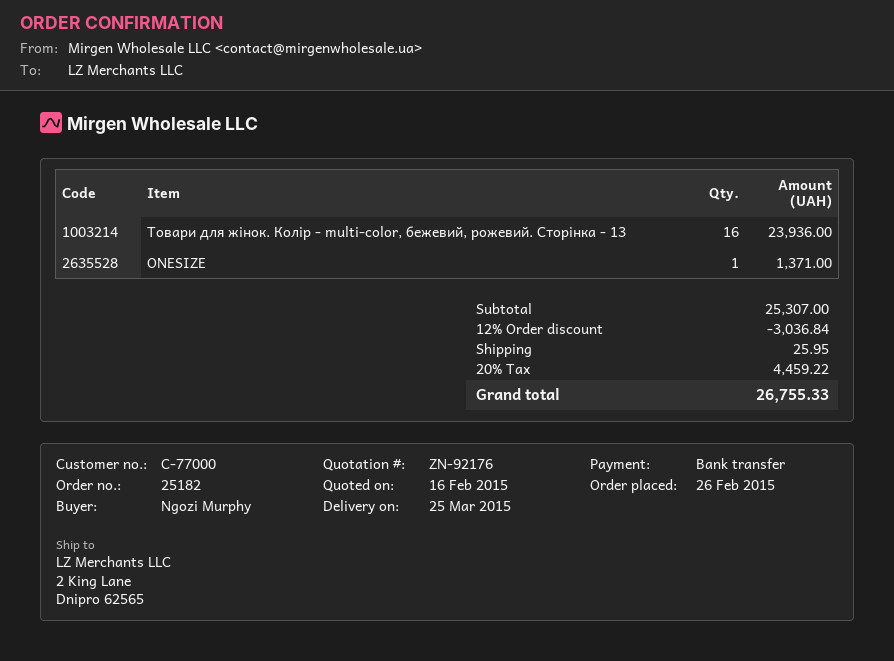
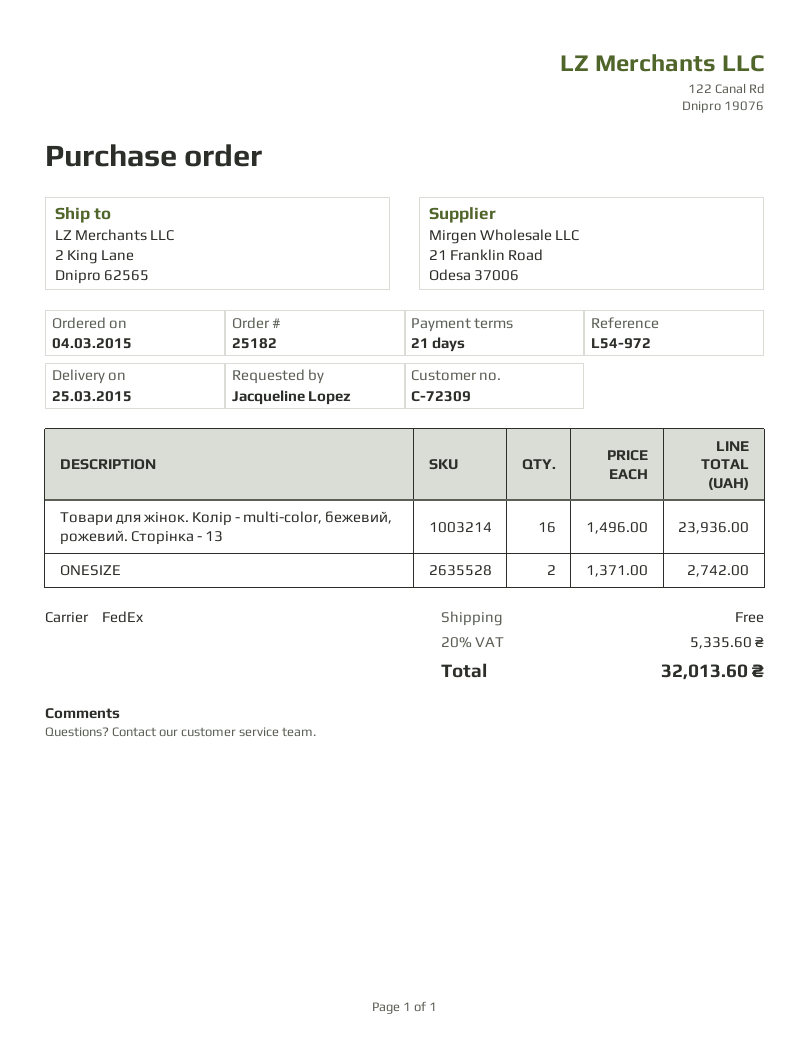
order date: 2015-02-26 -> 2015-03-04
customer number: C-77000 -> C-72309
ordered by: Ngozi Murphy -> Jacqueline Lopez
ONESIZE: 1 for 1371.00 -> 2 for 2742.00
discount: 12% = 3036.84 -> none
shipping: 25.95 -> 0.00
tax: 20% = 4459.22 -> 20% = 5335.60
total: 26755.33 -> 32013.60

